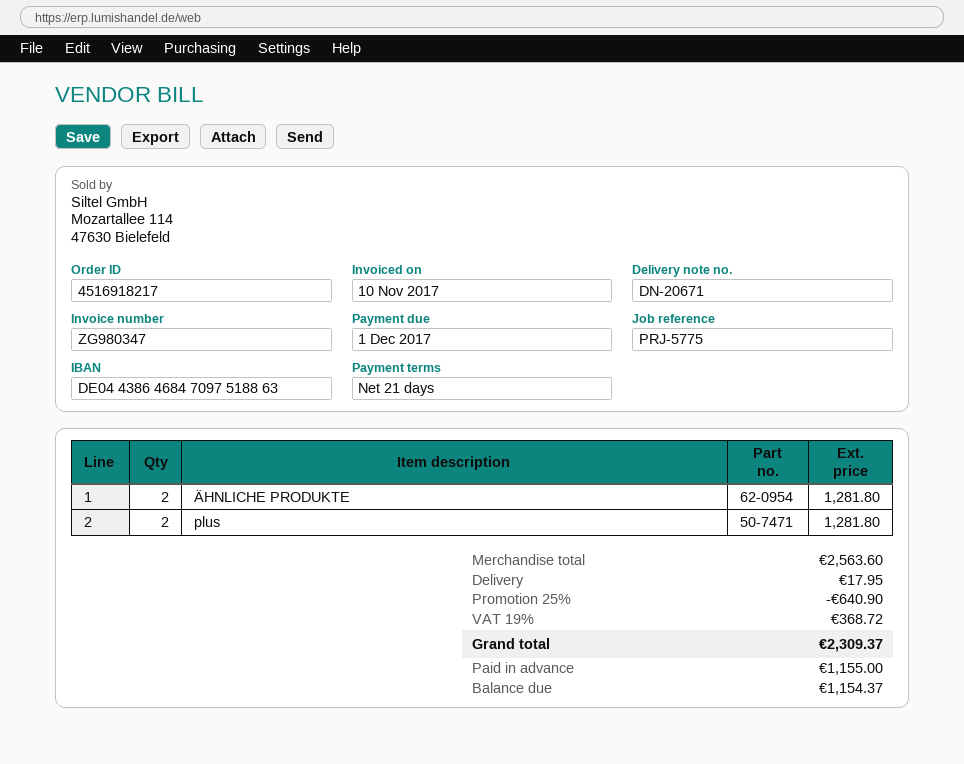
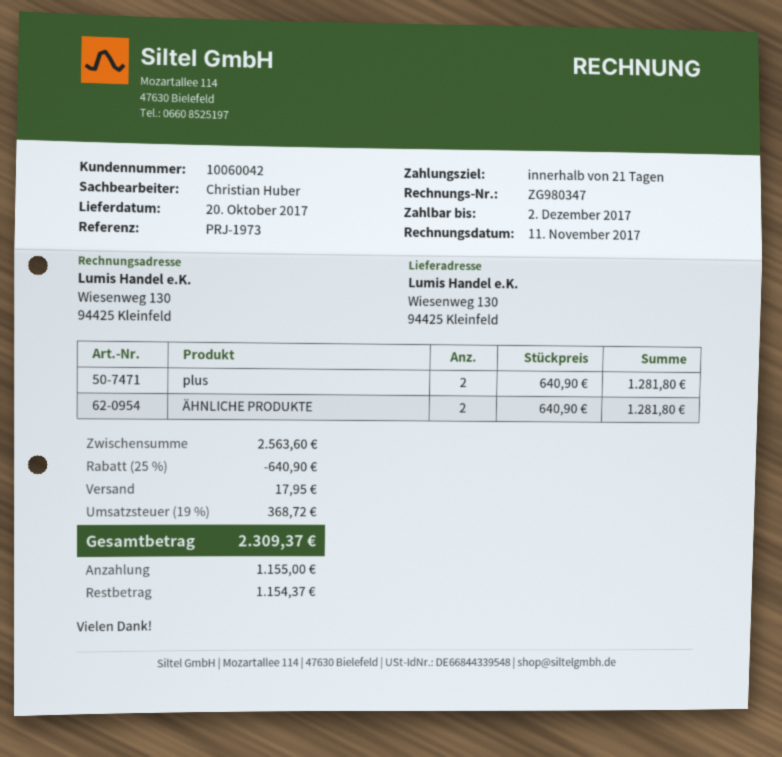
invoice date: 2017-11-10 -> 2017-11-11
due date: 2017-12-01 -> 2017-12-02
reference: PRJ-5775 -> PRJ-1973

